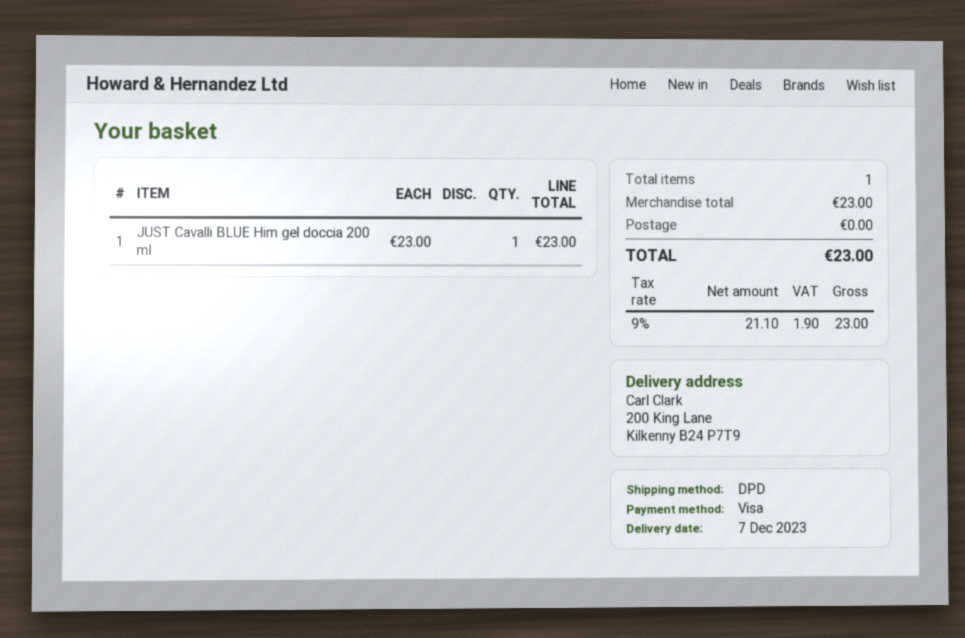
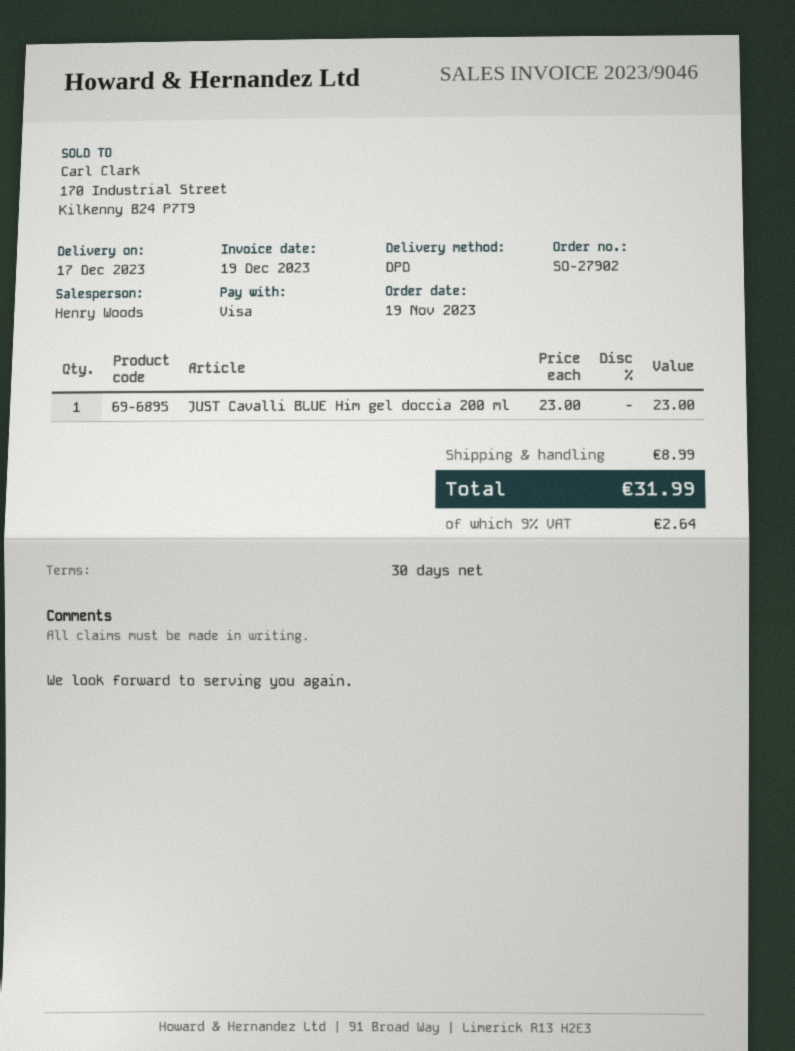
delivery date: 2023-12-07 -> 2023-12-17
shipping: 0.00 -> 8.99
tax: 9% = 1.90 -> 9% = 2.64
total: 23.00 -> 31.99

